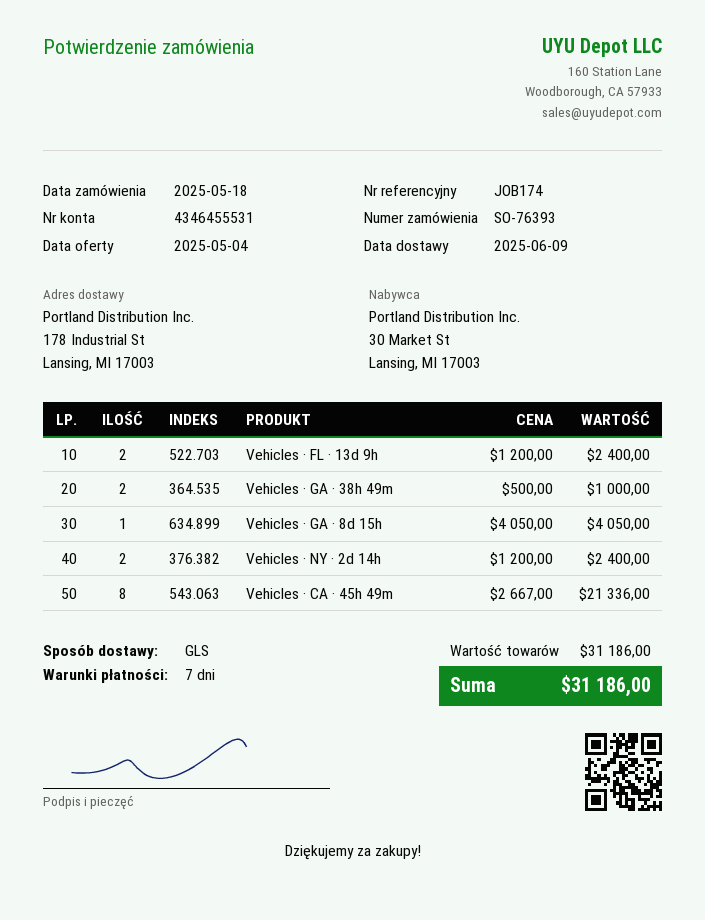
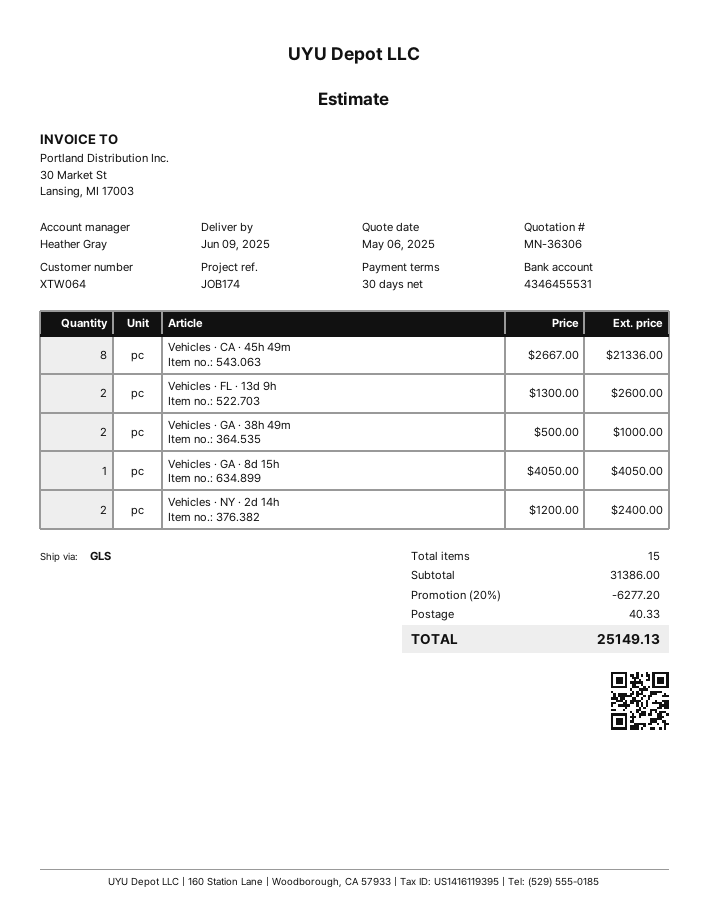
quote date: 2025-05-04 -> 2025-05-06
payment terms: 7 days -> 30 days
Vehicles · FL · 13d 9h: 2 x 1200.00 = 2400.00 -> 2 x 1300.00 = 2600.00
subtotal: 31186.00 -> 31386.00
discount: none -> 20% = 6277.20
shipping: none -> 40.33
total: 31186.00 -> 25149.13

